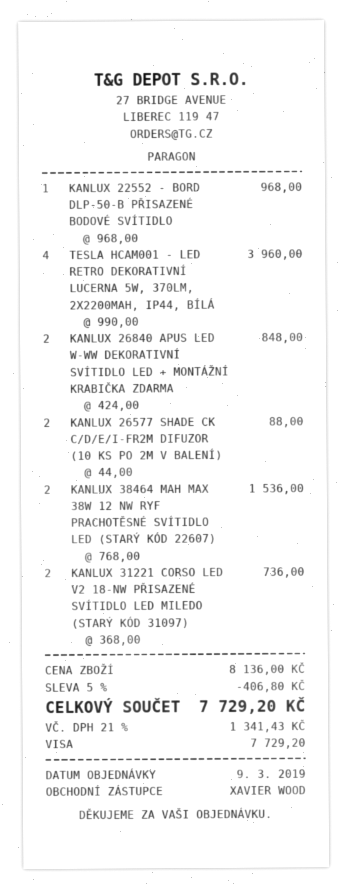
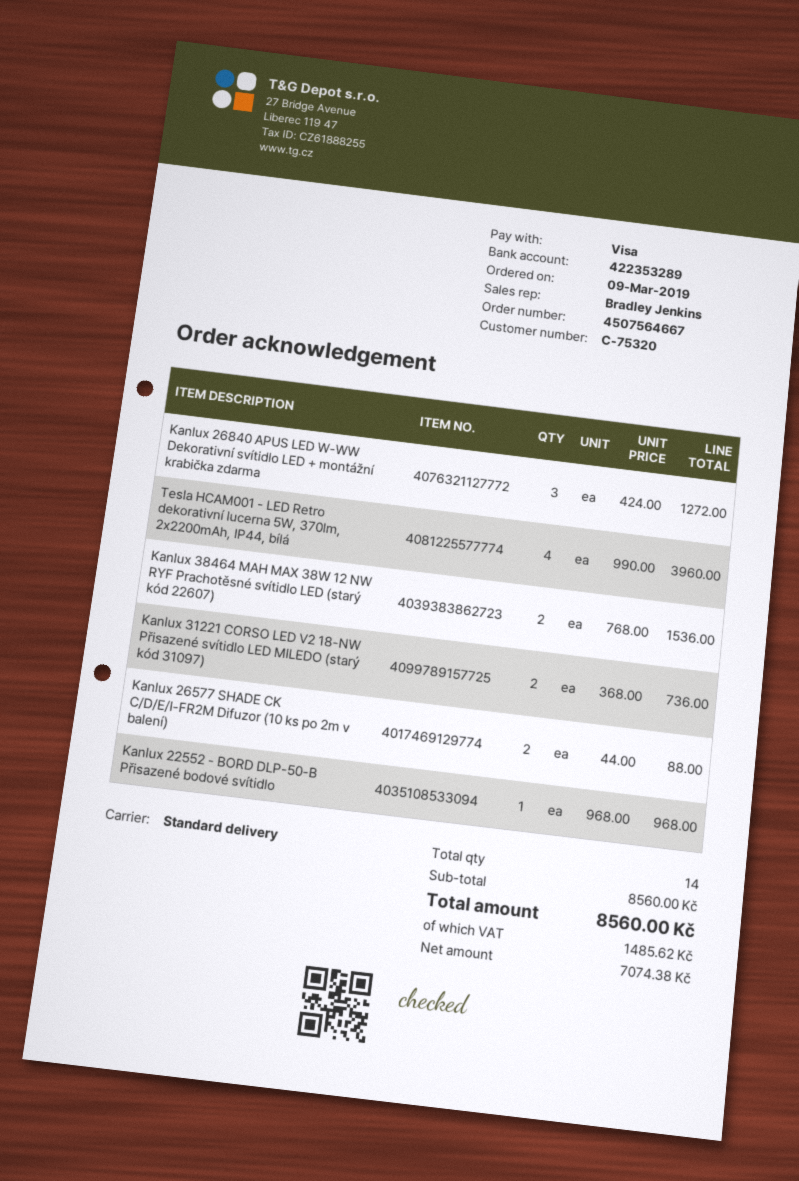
sales rep: XAVIER WOOD -> Bradley Jenkins
KANLUX 26840 APUS LED W-WW DEKORATIVNÍ SVÍTIDLO LED + MONTÁŽNÍ KRABIČKA ZDARMA: 2 x 424.00 = 848.00 -> 3 x 424.00 = 1272.00
subtotal: 8136.00 -> 8560.00
discount: 5% = 406.80 -> none
tax: 1341.43 -> 1485.62
total: 7729.20 -> 8560.00

